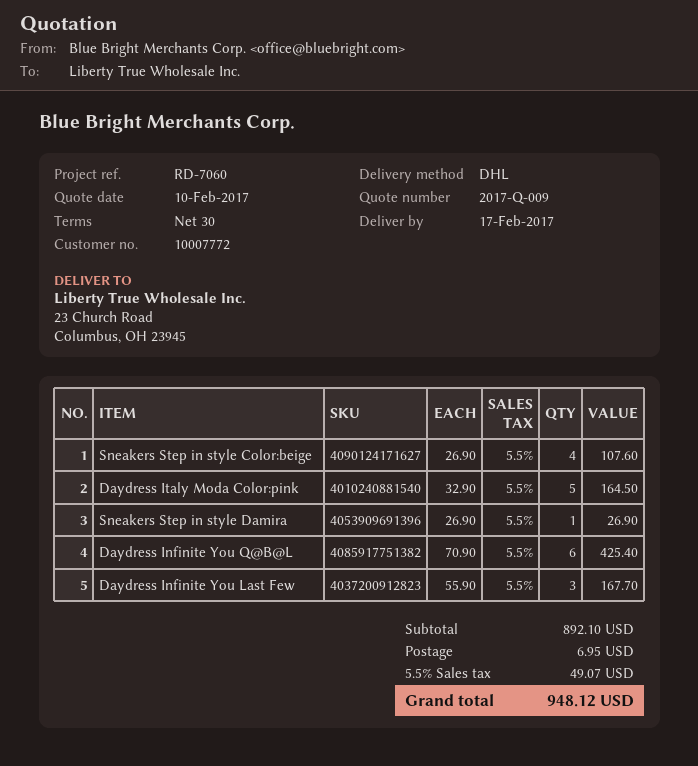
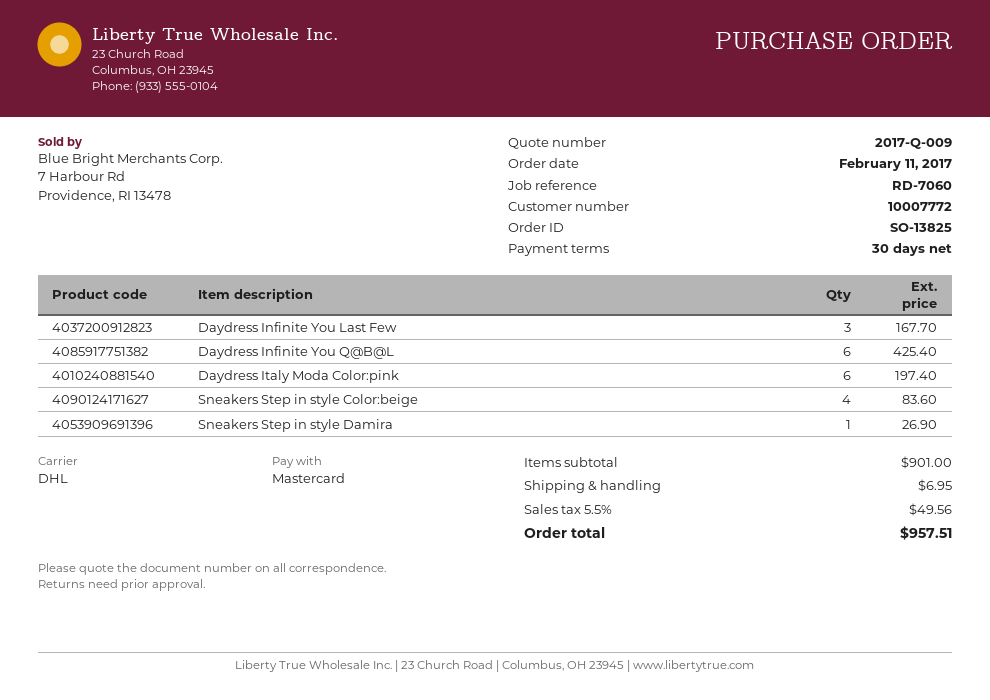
Sneakers Step in style Color:beige: 4 for 107.60 -> 4 for 83.60
Daydress Italy Moda Color:pink: 5 for 164.50 -> 6 for 197.40
subtotal: 892.10 -> 901.00
tax: 5.5% = 49.07 -> 5.5% = 49.56
total: 948.12 -> 957.51

